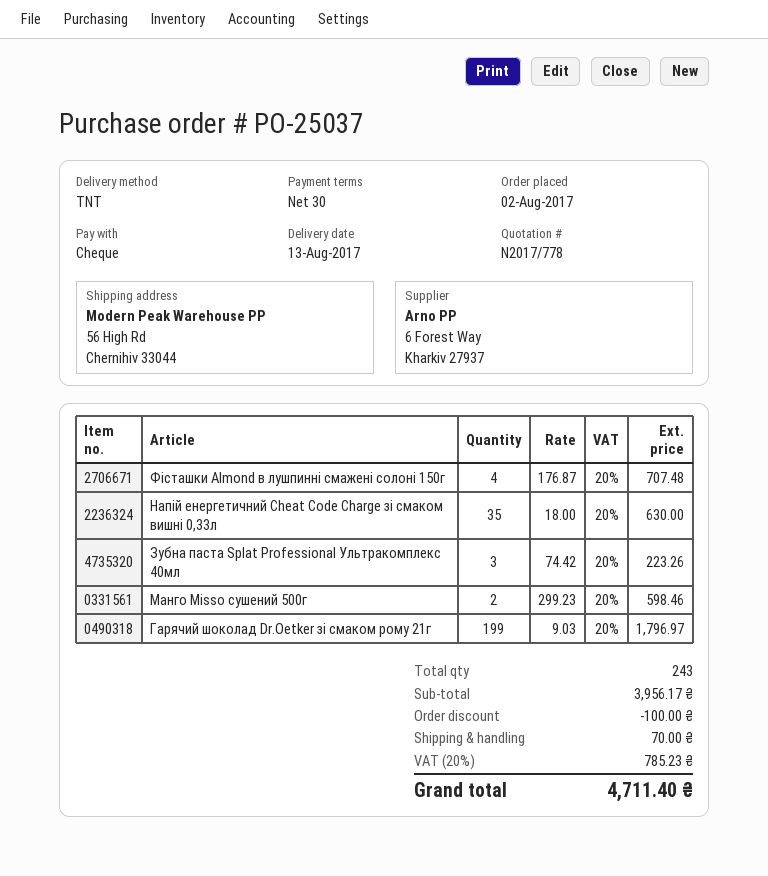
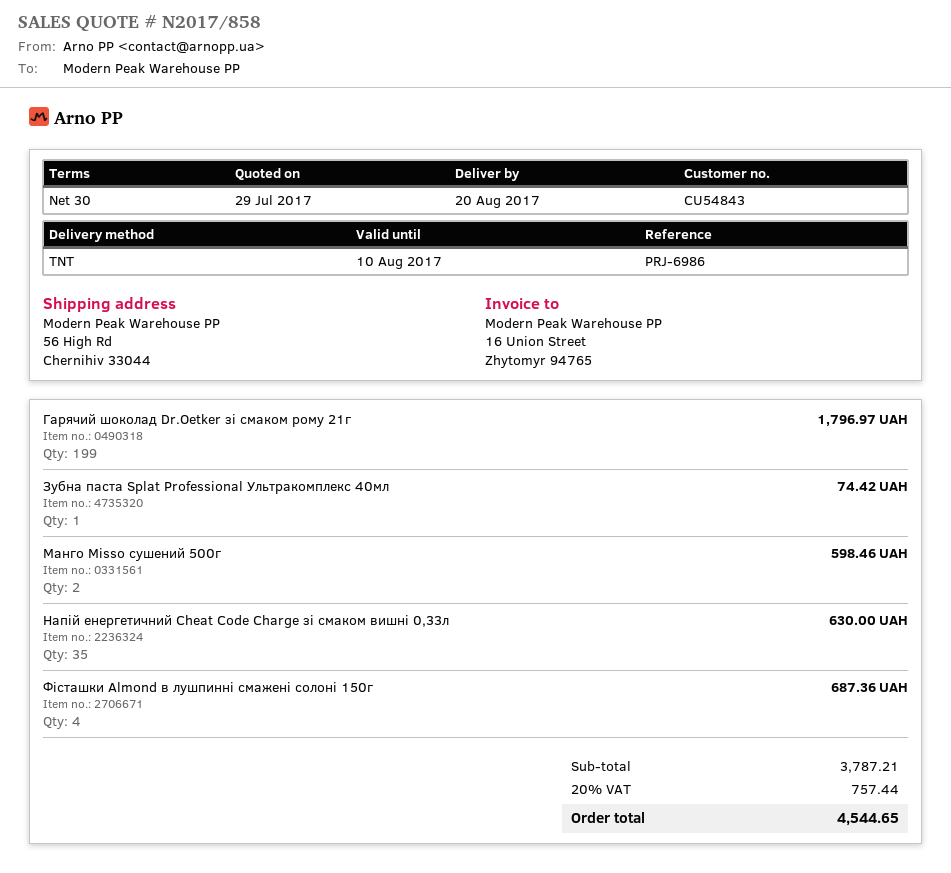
quote number: N2017/778 -> N2017/858
delivery date: 2017-08-13 -> 2017-08-20
Фісташки Almond в лушпинні смажені солоні 150г: 4 for 707.48 -> 4 for 687.36
Зубна паста Splat Professional Ультракомплекс 40мл: 3 for 223.26 -> 1 for 74.42
subtotal: 3956.17 -> 3787.21
discount: 100.00 -> none
shipping: 70.00 -> none
tax: 20% = 785.23 -> 20% = 757.44
total: 4711.40 -> 4544.65

